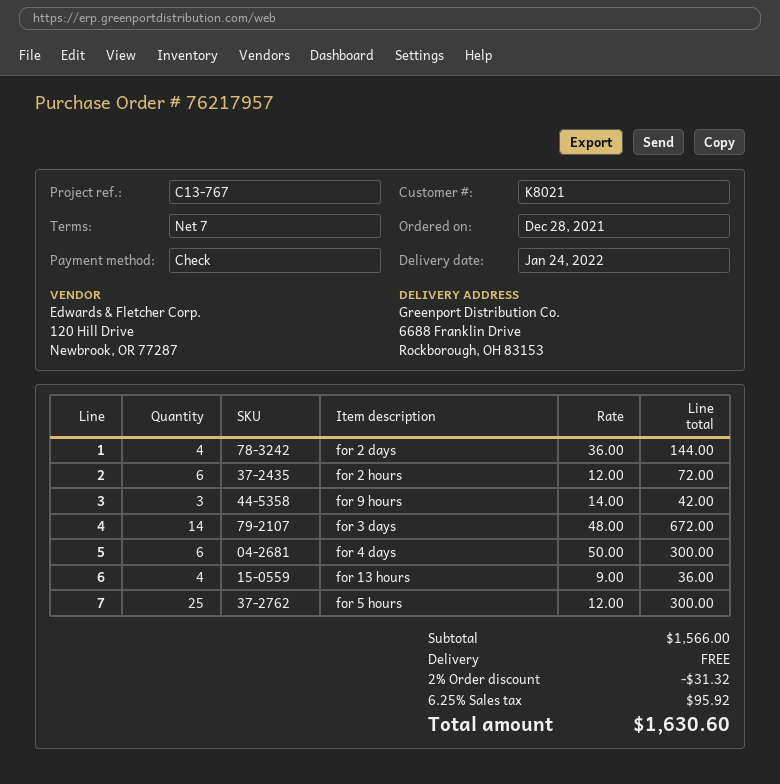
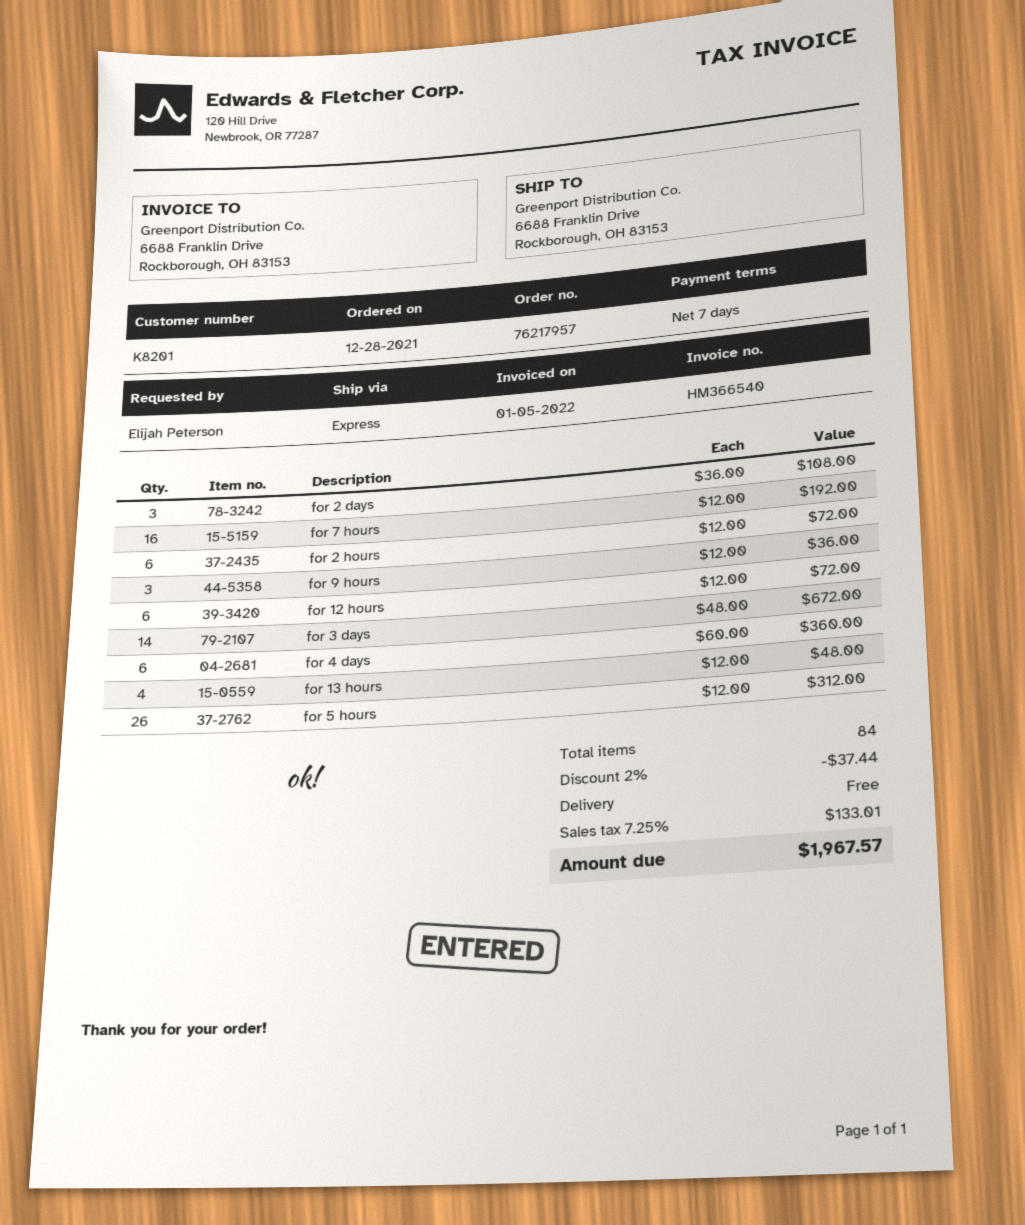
customer number: K8021 -> K8201
for 2 days: 4 x 36.00 = 144.00 -> 3 x 36.00 = 108.00
for 9 hours: 3 x 14.00 = 42.00 -> 3 x 12.00 = 36.00
for 4 days: 6 x 50.00 = 300.00 -> 6 x 60.00 = 360.00
for 13 hours: 4 x 9.00 = 36.00 -> 4 x 12.00 = 48.00
for 5 hours: 25 x 12.00 = 300.00 -> 26 x 12.00 = 312.00
for 7 hours: none -> 16 x 12.00 = 192.00
for 12 hours: none -> 6 x 12.00 = 72.00
discount: 2% = 31.32 -> 2% = 37.44
tax: 6.25% = 95.92 -> 7.25% = 133.01
total: 1630.60 -> 1967.57

